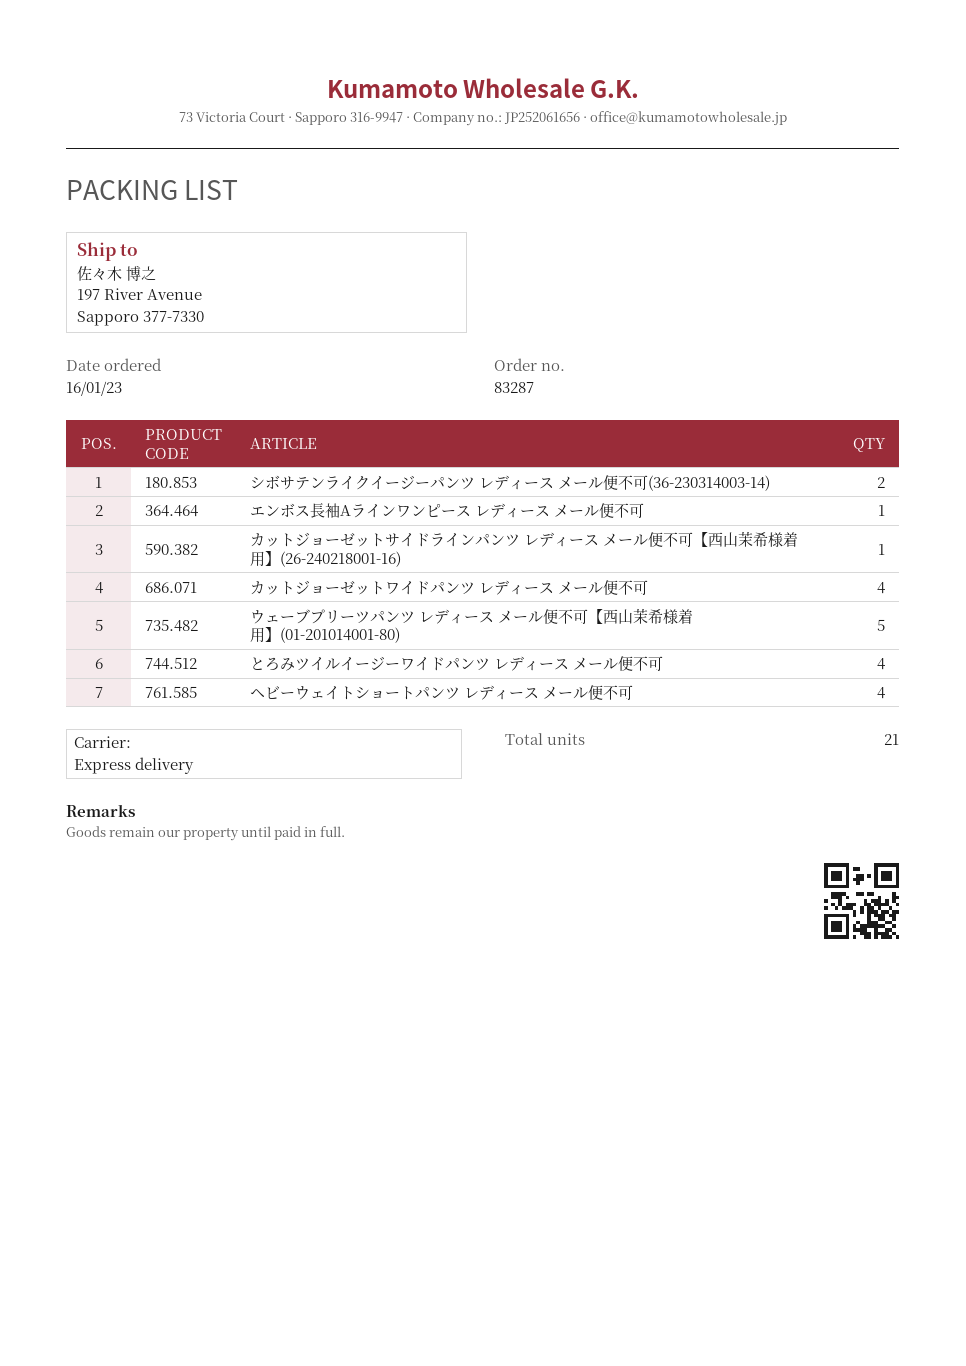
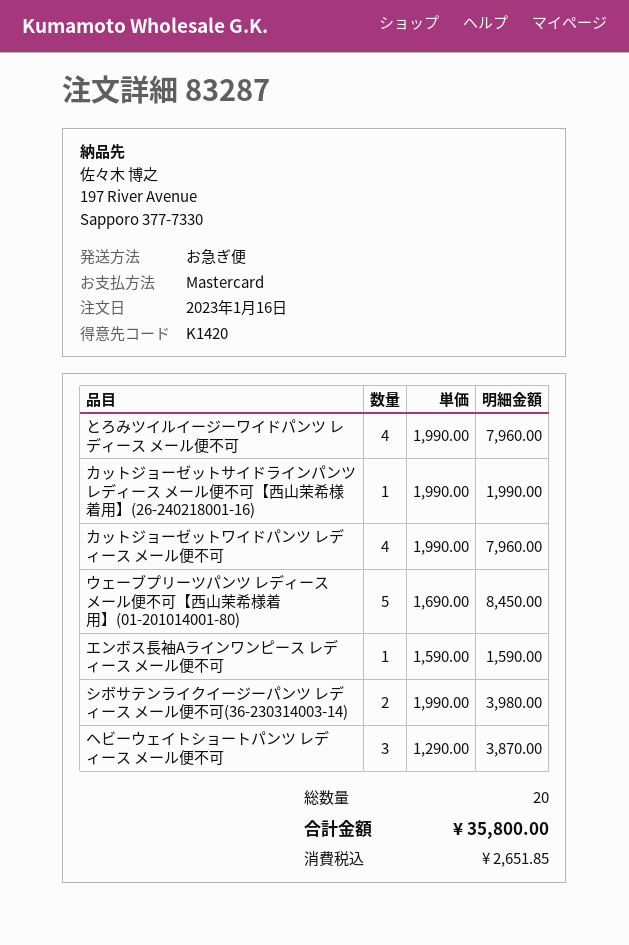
ヘビーウェイトショートパンツ レディース メール便不可: 4 -> 3
total quantity: 21 -> 20

